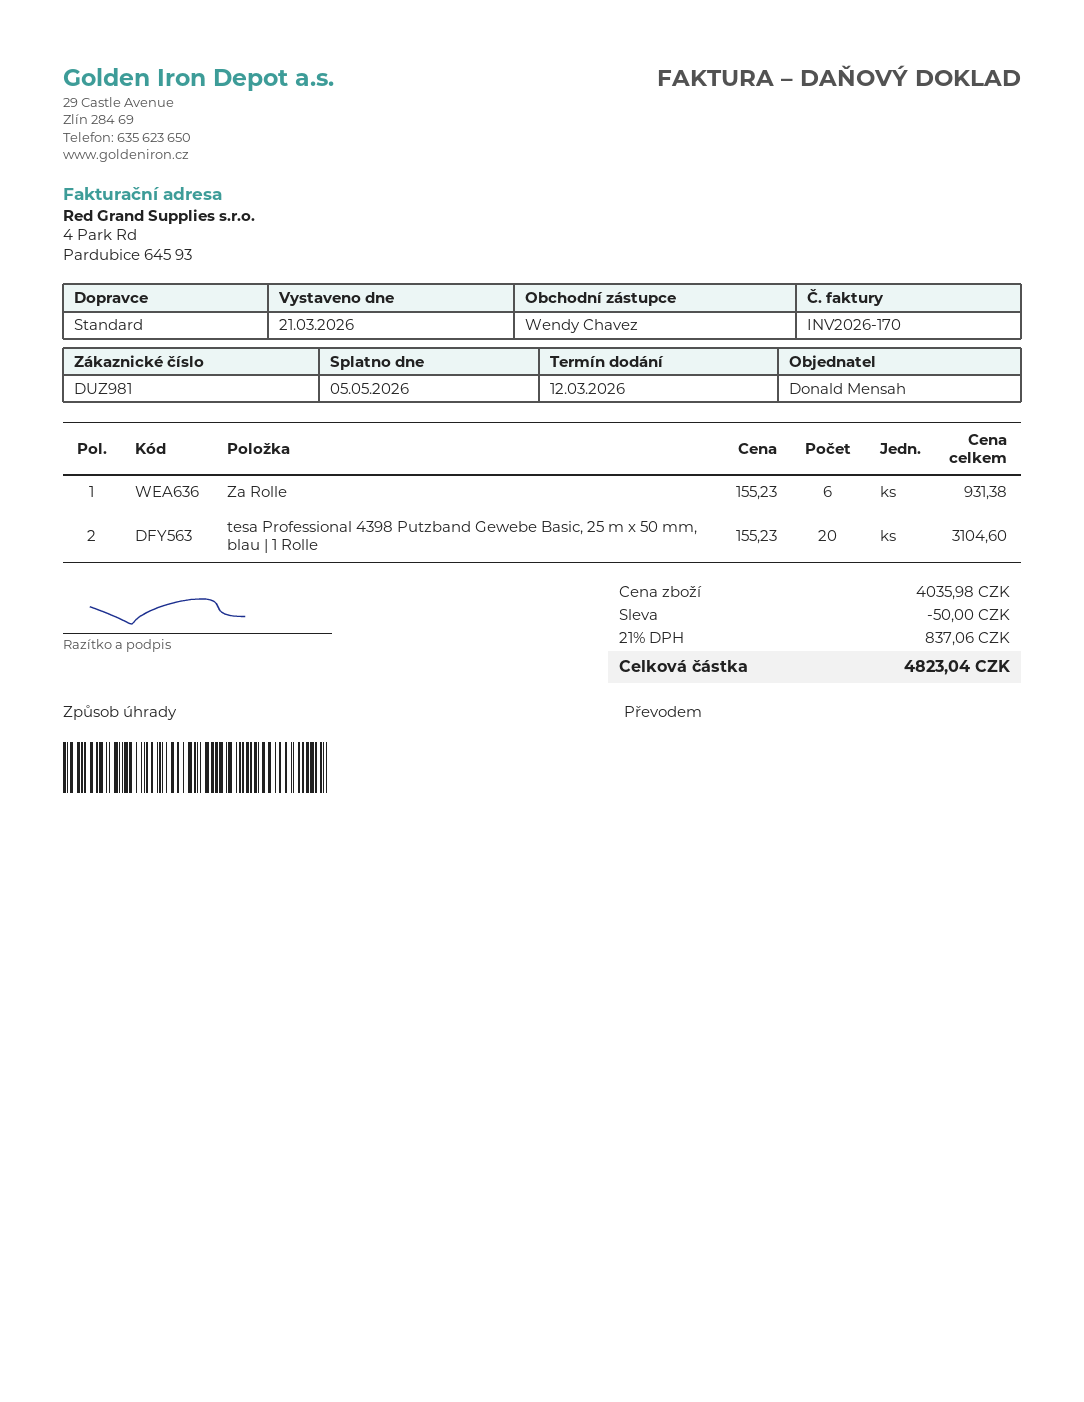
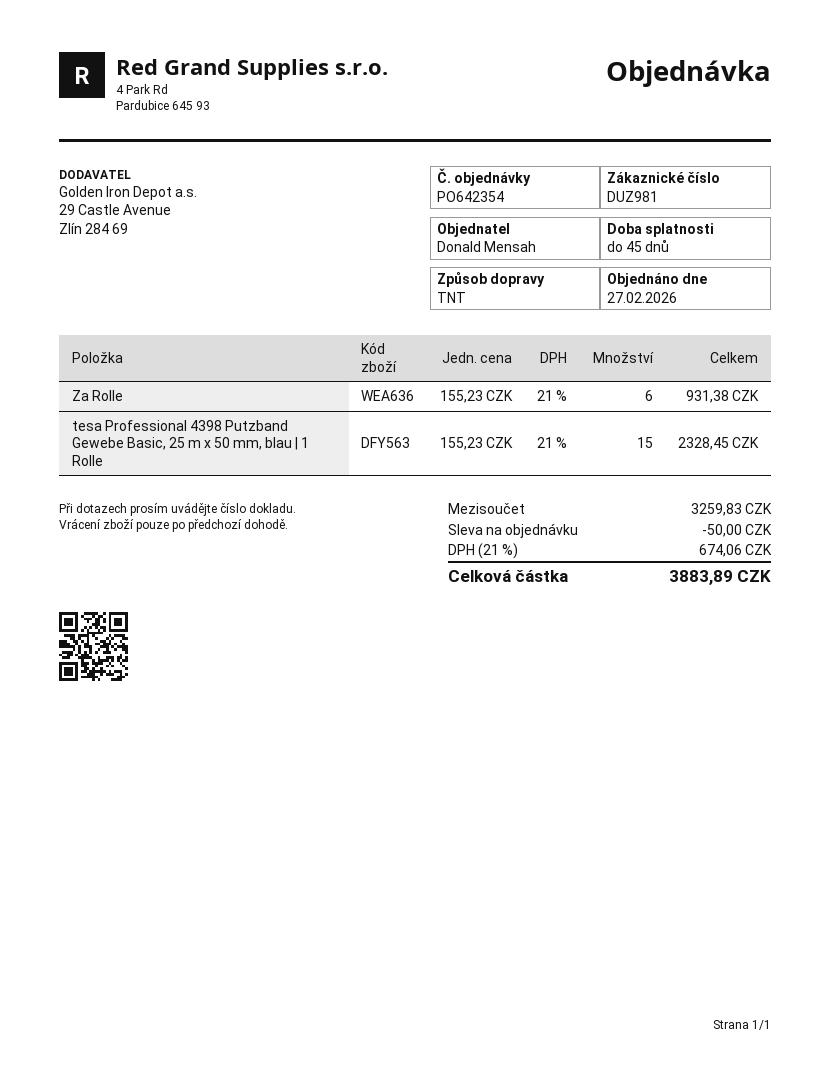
shipping method: standard -> TNT
tesa Professional 4398 Putzband Gewebe Basic, 25 m x 50 mm, blau | 1 Rolle: 20 x 155.23 = 3104.60 -> 15 x 155.23 = 2328.45
subtotal: 4035.98 -> 3259.83
tax: 21% = 837.06 -> 21% = 674.06
total: 4823.04 -> 3883.89

